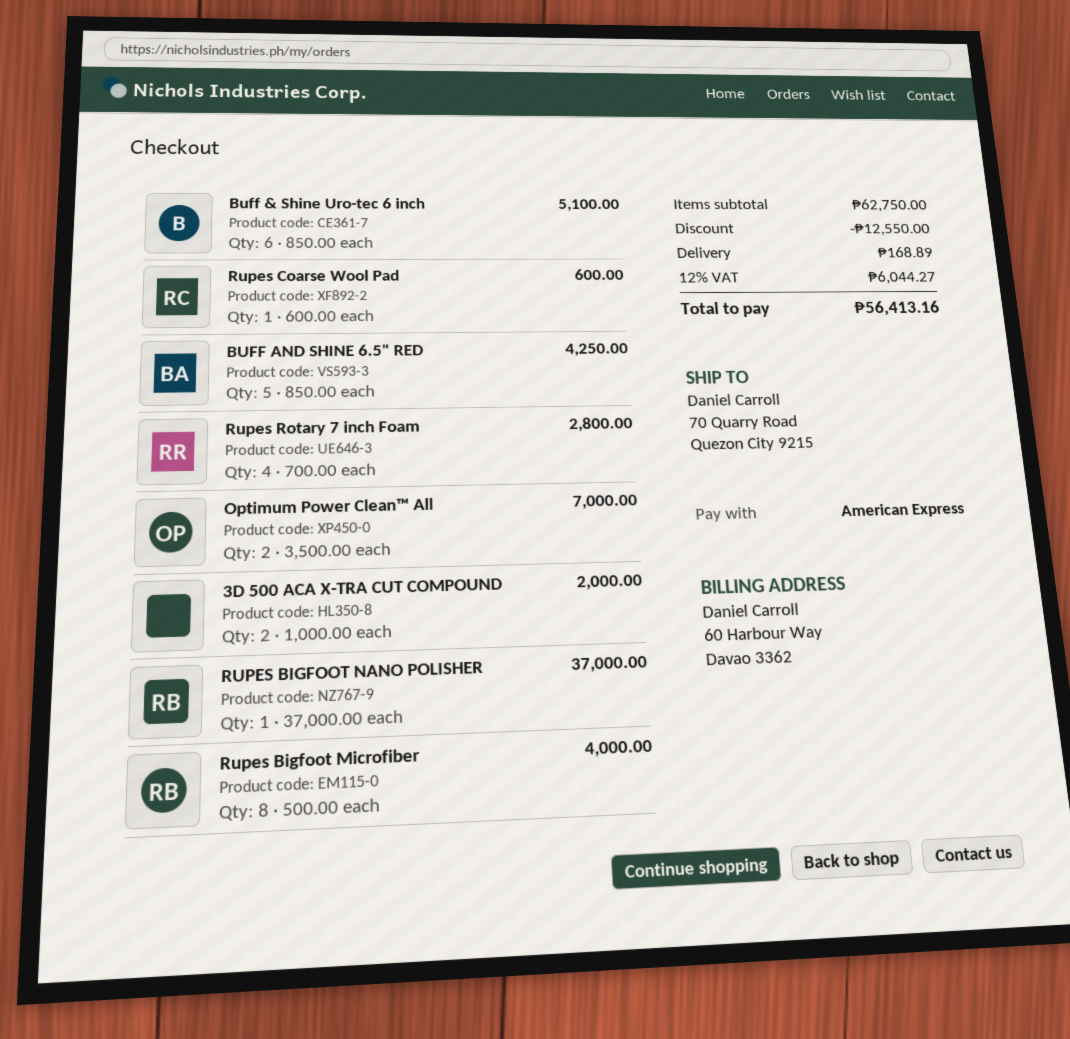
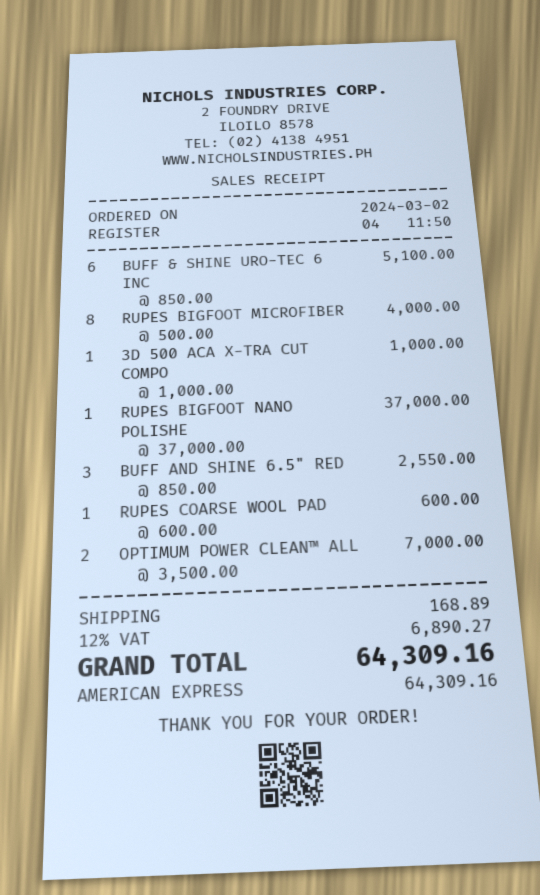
BUFF AND SHINE 6.5" RED: 5 x 850.00 = 4250.00 -> 3 x 850.00 = 2550.00
Rupes Rotary 7 inch Foam: 4 x 700.00 = 2800.00 -> none
3D 500 ACA X-TRA CUT COMPOUND: 2 x 1000.00 = 2000.00 -> 1 x 1000.00 = 1000.00
discount: 12550.00 -> none
tax: 12% = 6044.27 -> 12% = 6890.27
total: 56413.16 -> 64309.16

